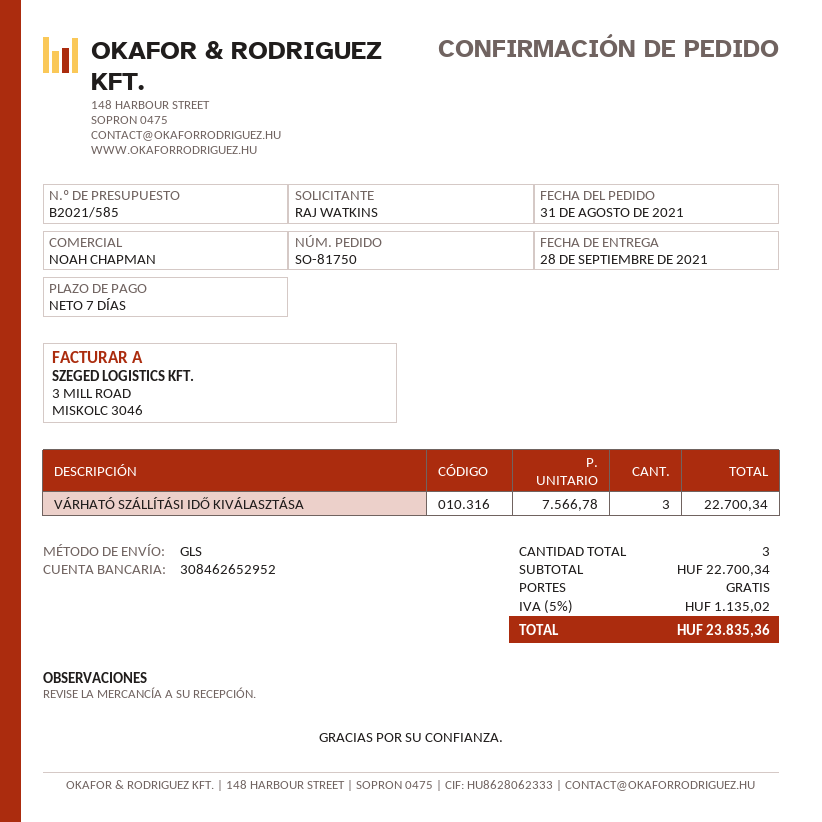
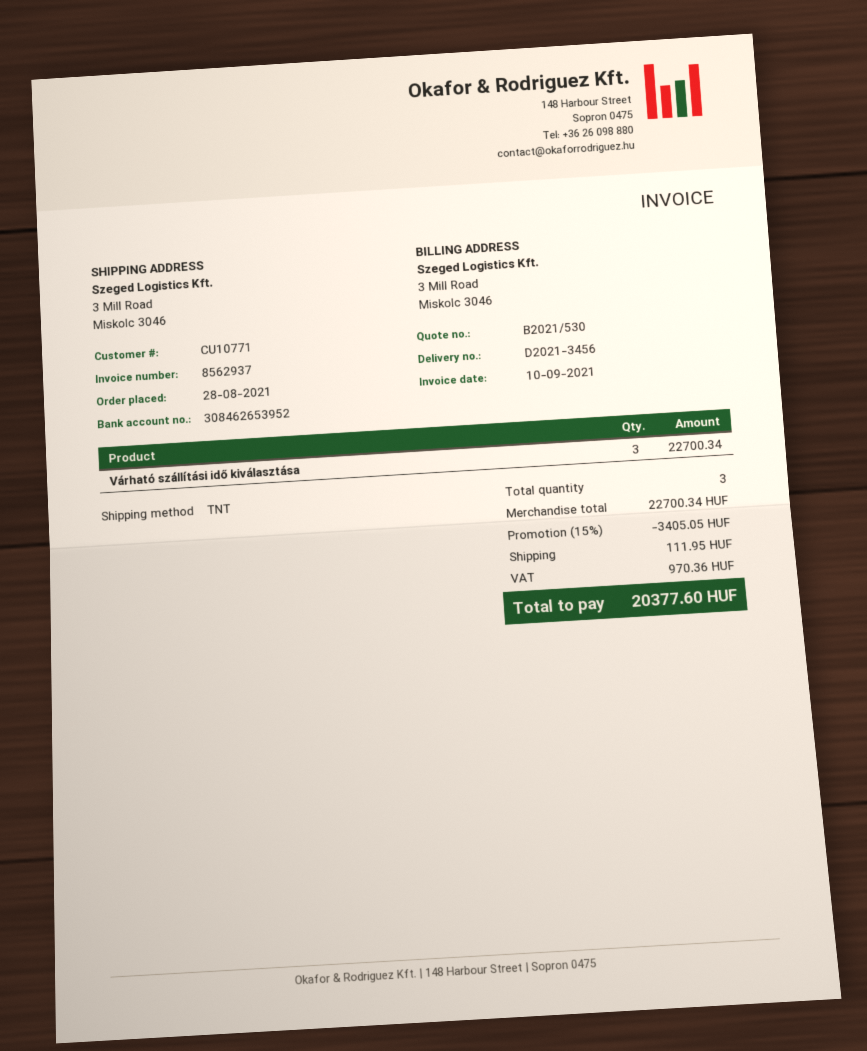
quote number: B2021/585 -> B2021/530
order date: 2021-08-31 -> 2021-08-28
bank account: 308462652952 -> 308462653952
shipping method: GLS -> TNT
discount: none -> 15% = 3405.05
shipping: 0.00 -> 111.95
tax: 1135.02 -> 970.36
total: 23835.36 -> 20377.60

